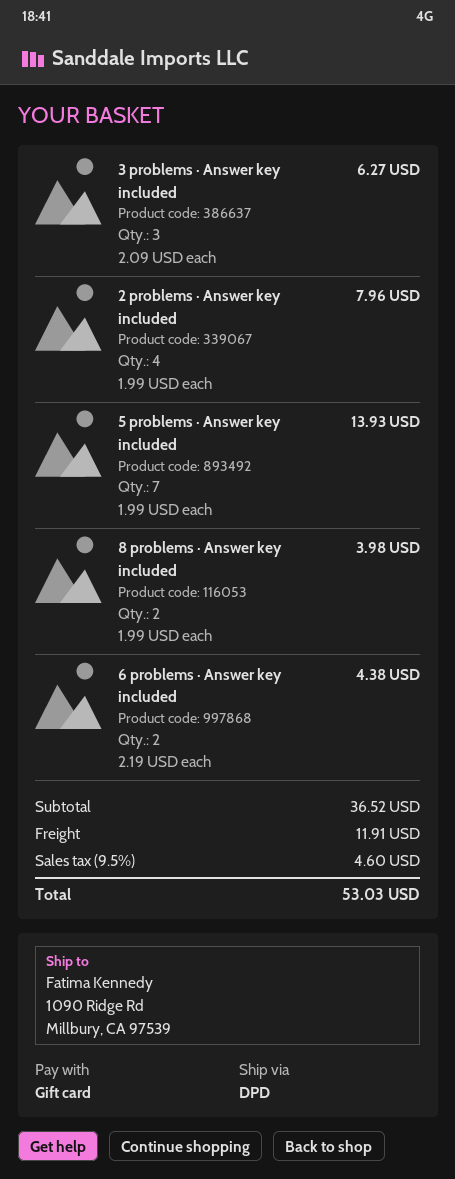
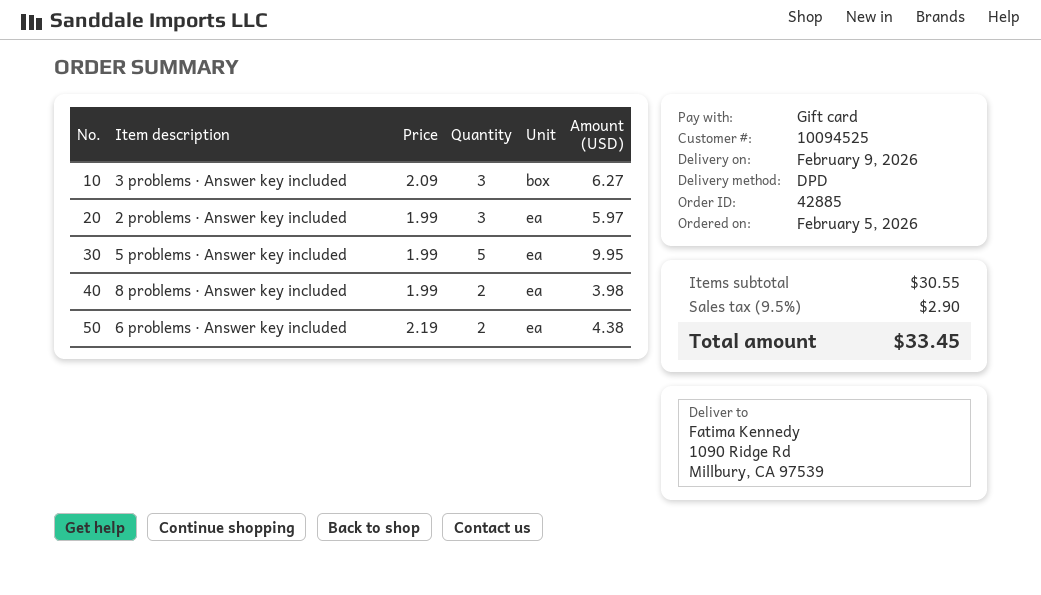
2 problems · Answer key included: 4 x 1.99 = 7.96 -> 3 x 1.99 = 5.97
5 problems · Answer key included: 7 x 1.99 = 13.93 -> 5 x 1.99 = 9.95
subtotal: 36.52 -> 30.55
shipping: 11.91 -> none
tax: 9.5% = 4.60 -> 9.5% = 2.90
total: 53.03 -> 33.45

